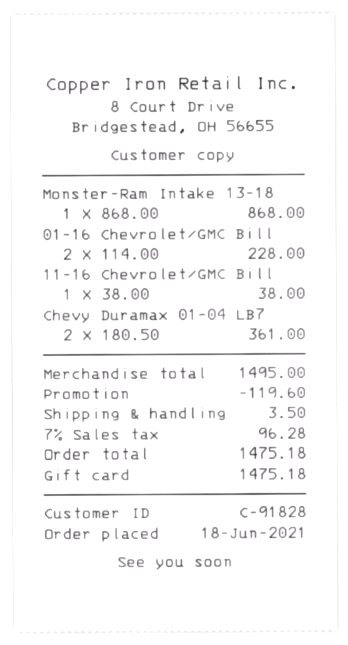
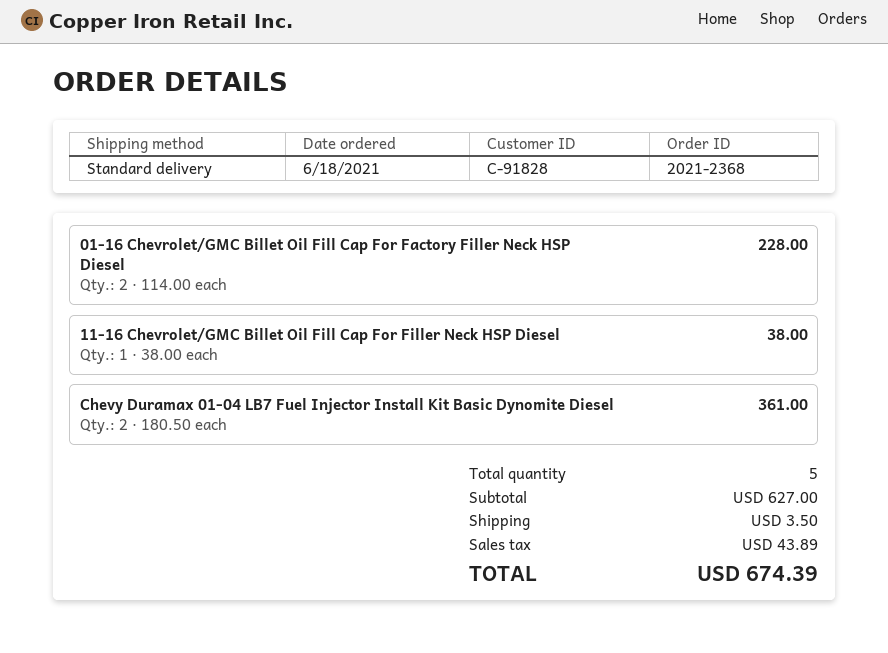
Monster-Ram Intake 13-18: 1 x 868.00 = 868.00 -> none
subtotal: 1495.00 -> 627.00
discount: 119.60 -> none
tax: 96.28 -> 43.89
total: 1475.18 -> 674.39

